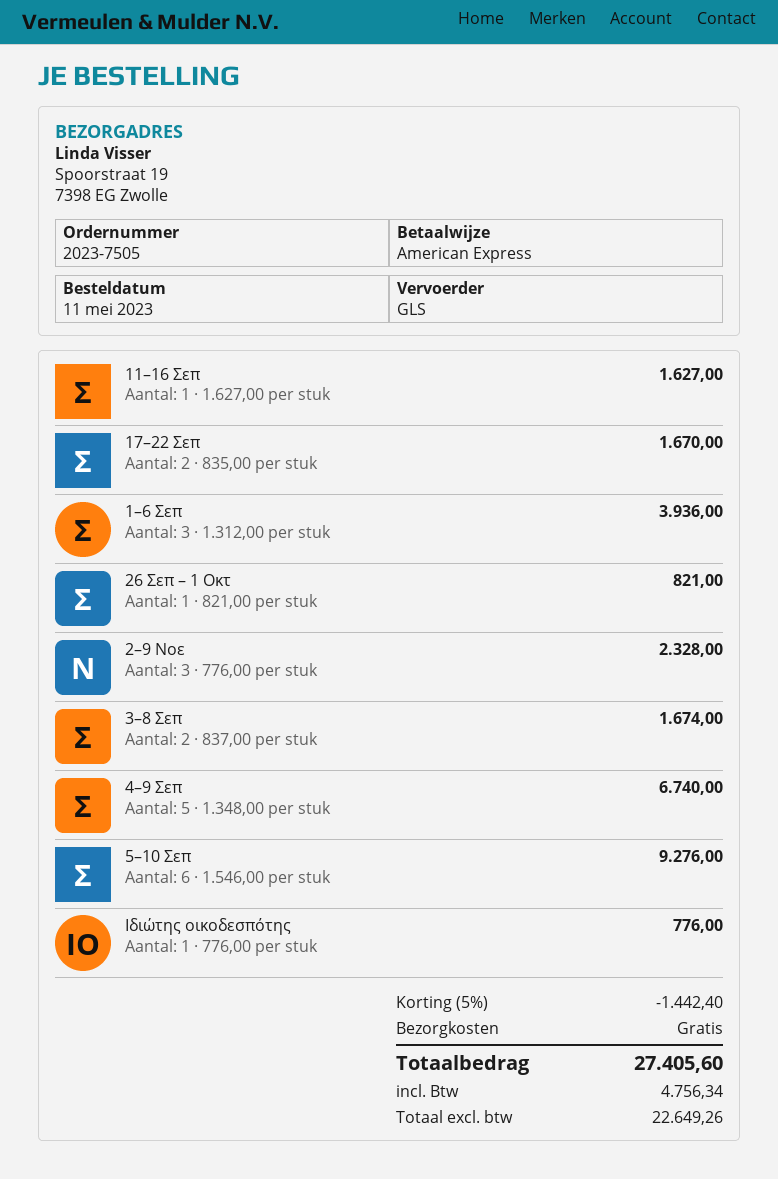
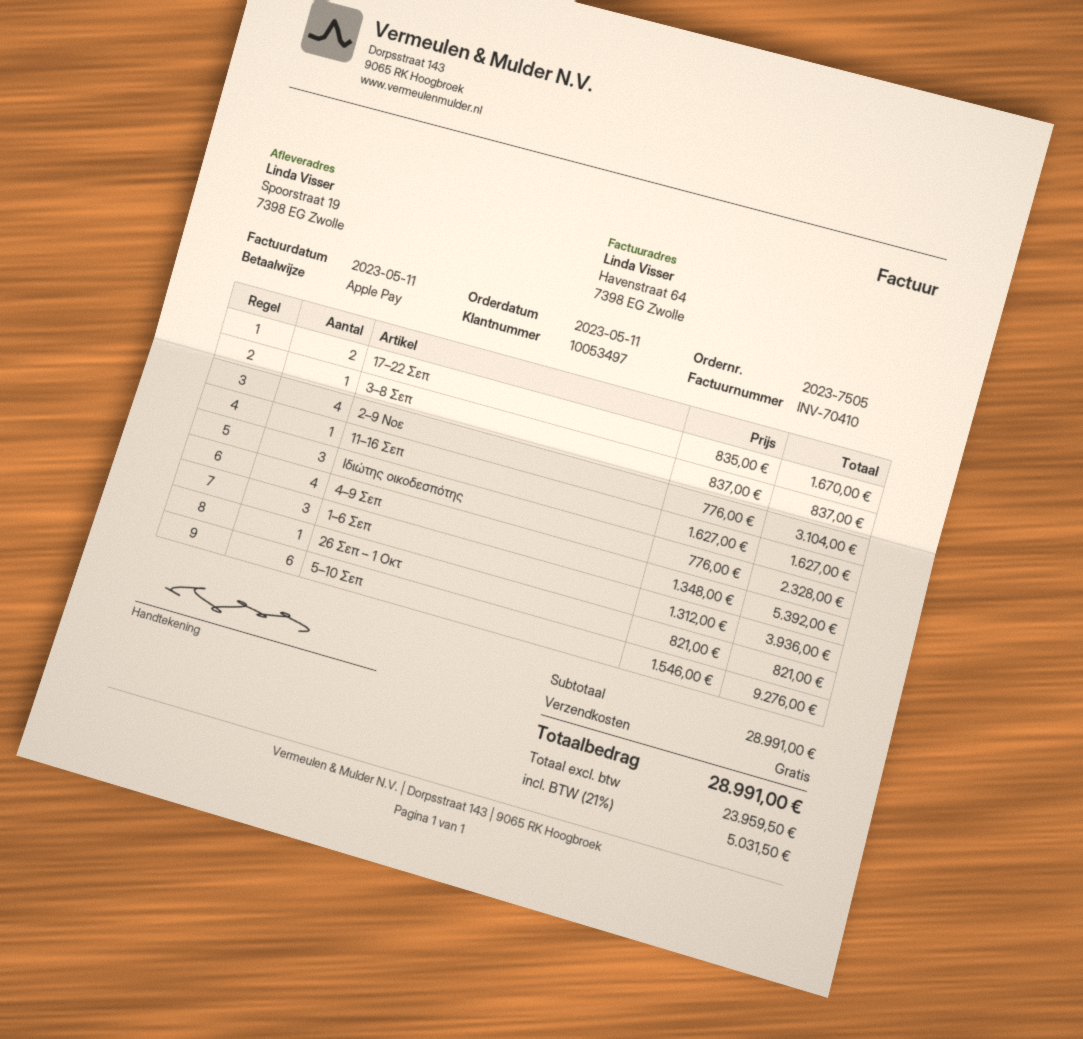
payment method: American Express -> Apple Pay
2–9 Νοε: 3 x 776.00 = 2328.00 -> 4 x 776.00 = 3104.00
3–8 Σεπ: 2 x 837.00 = 1674.00 -> 1 x 837.00 = 837.00
4–9 Σεπ: 5 x 1348.00 = 6740.00 -> 4 x 1348.00 = 5392.00
Ιδιώτης οικοδεσπότης: 1 x 776.00 = 776.00 -> 3 x 776.00 = 2328.00
discount: 5% = 1442.40 -> none
net: 22649.26 -> 23959.50
tax: 4756.34 -> 5031.50
total: 27405.60 -> 28991.00

